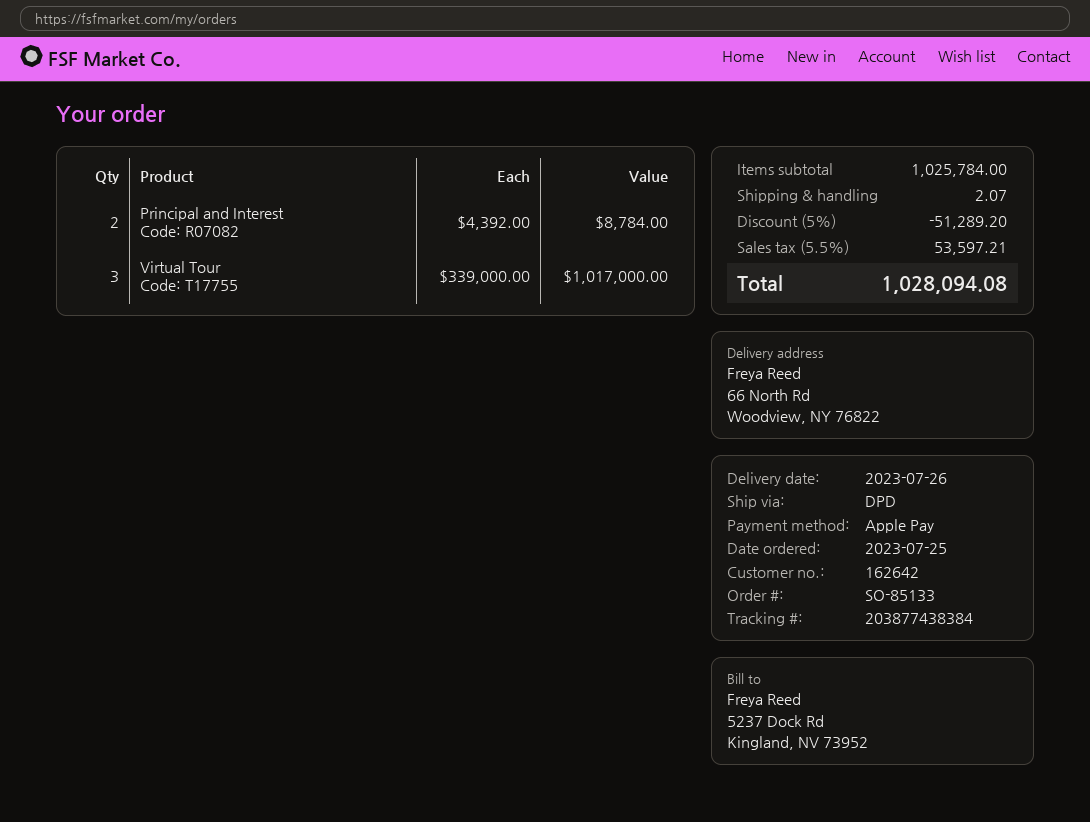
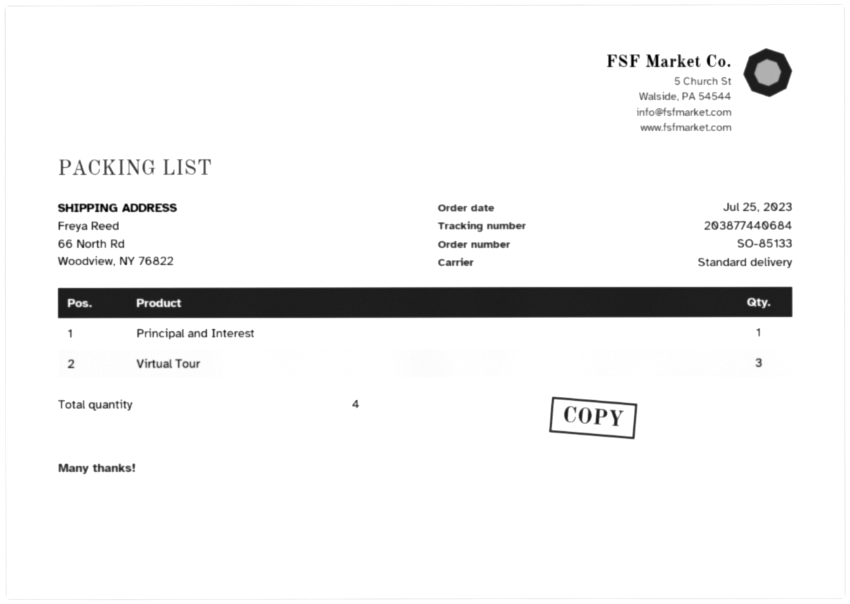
shipping method: DPD -> standard
tracking number: 203877438384 -> 203877440684
Principal and Interest: 2 -> 1

